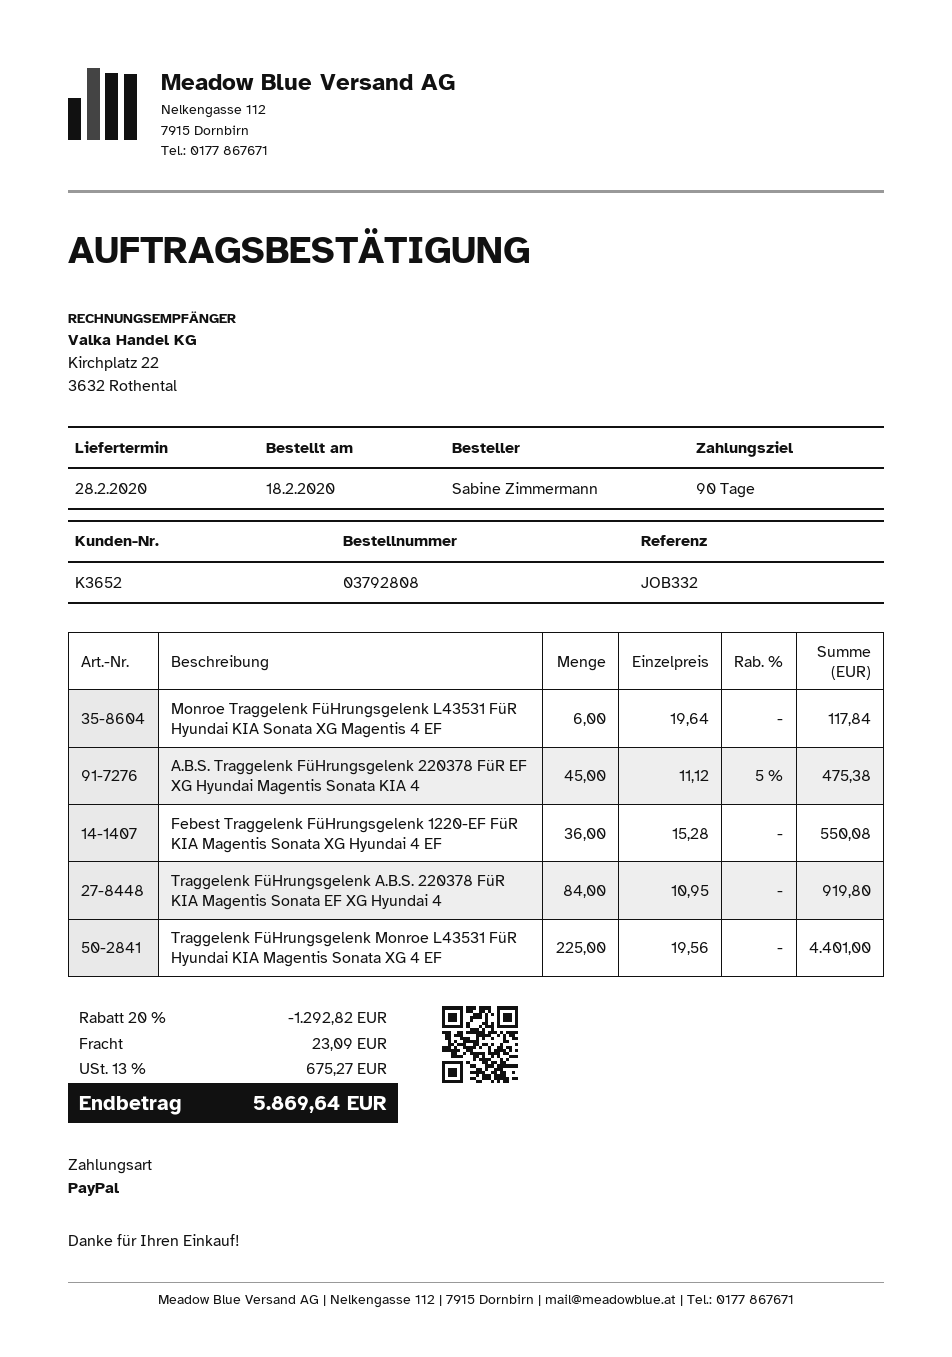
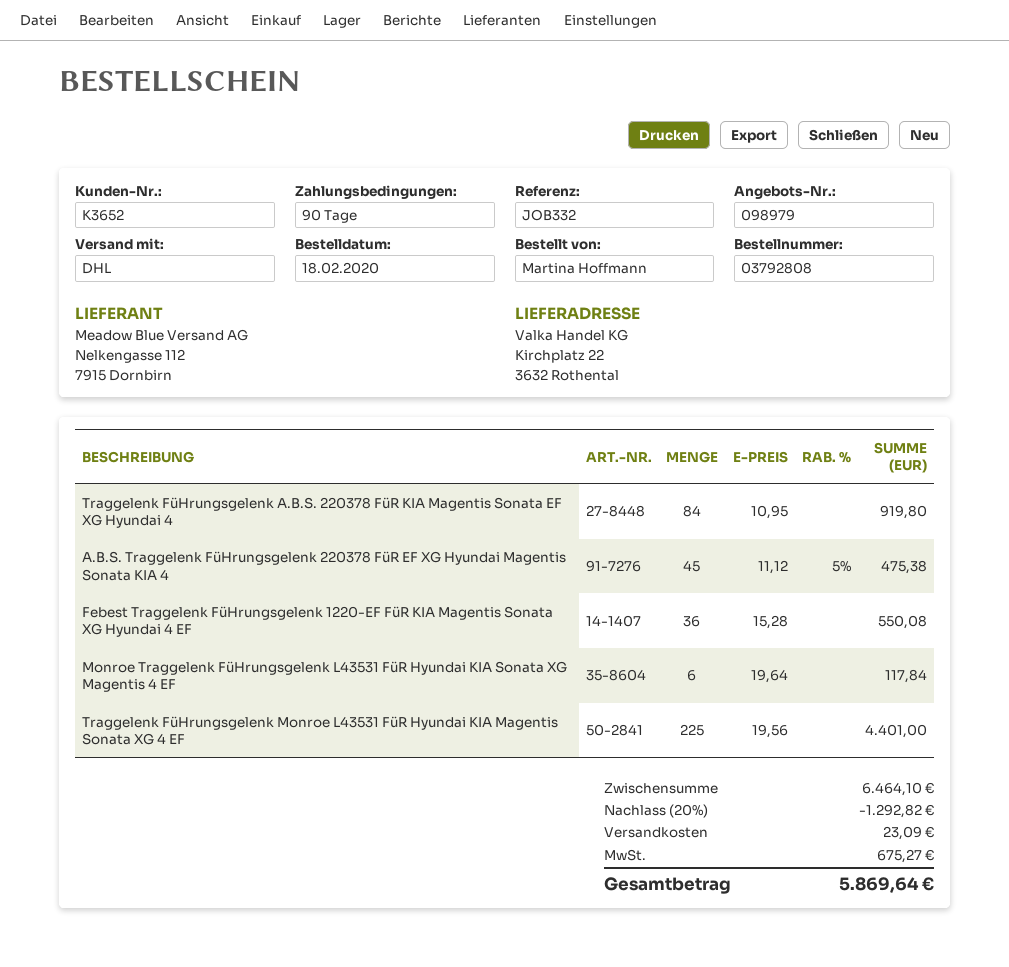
ordered by: Sabine Zimmermann -> Martina Hoffmann

